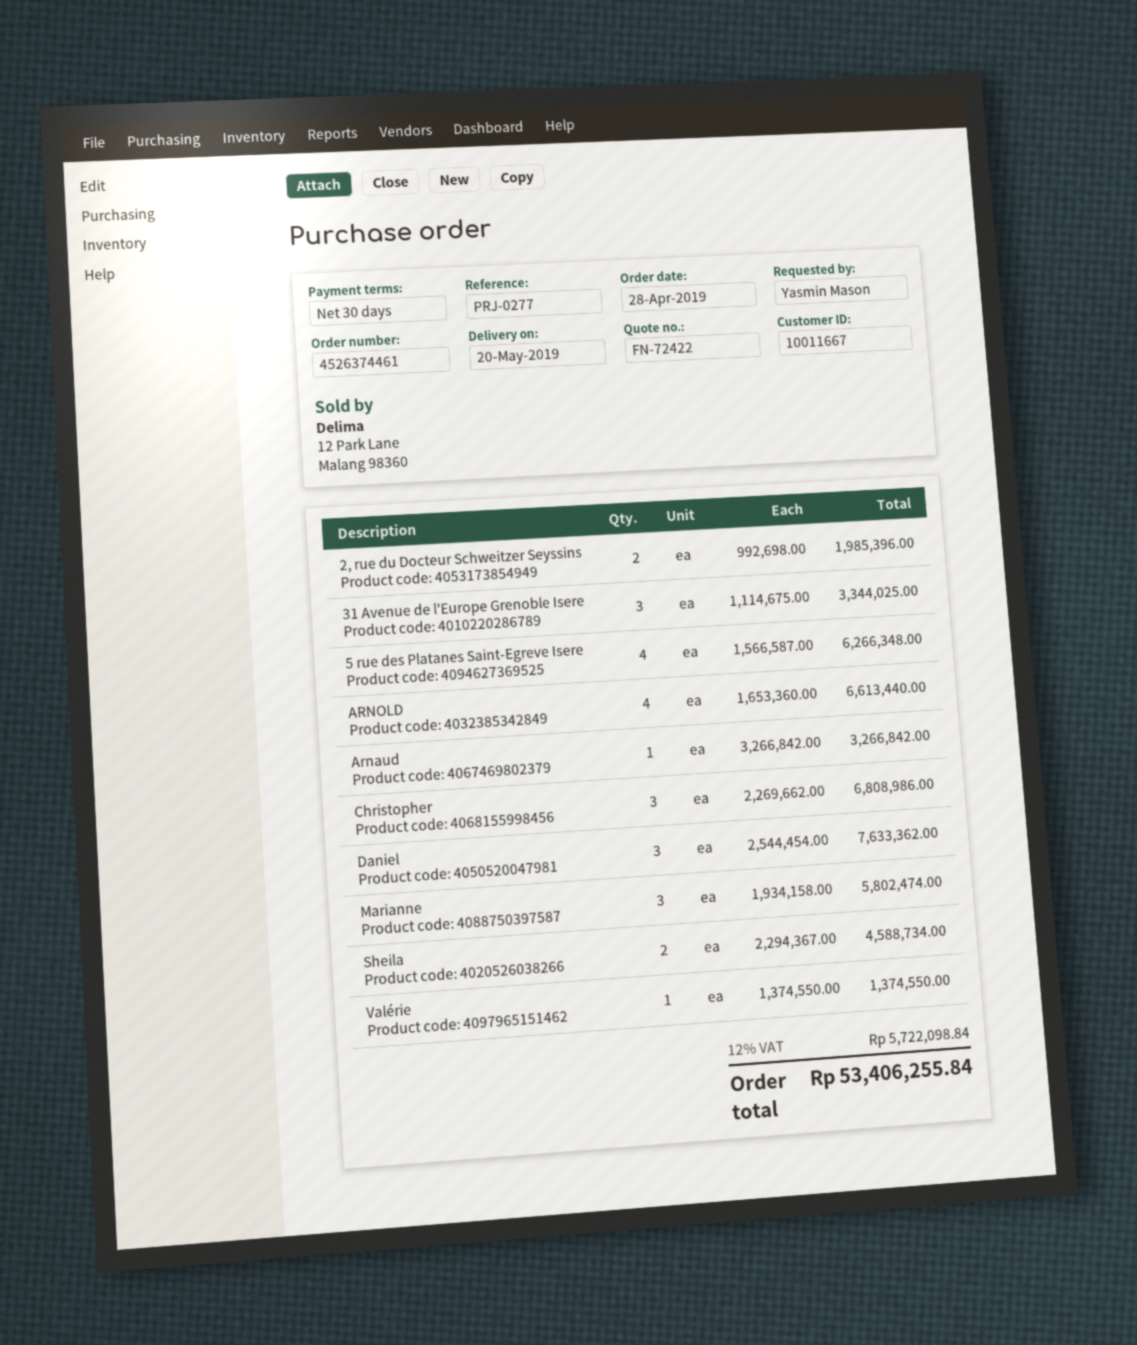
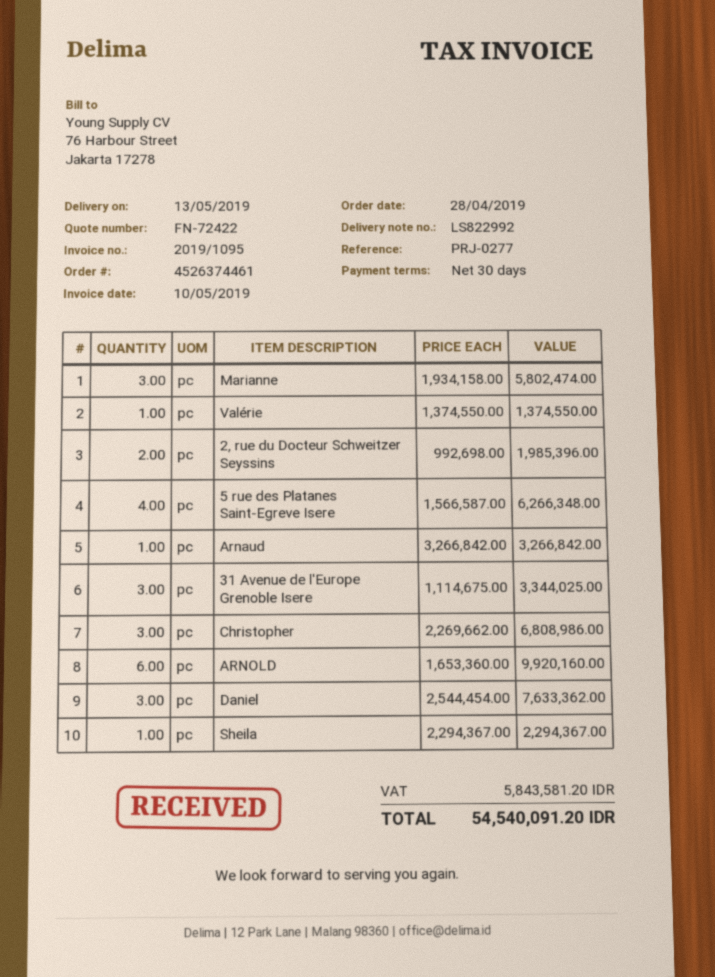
delivery date: 2019-05-20 -> 2019-05-13
ARNOLD: 4 x 1653360.00 = 6613440.00 -> 6 x 1653360.00 = 9920160.00
Sheila: 2 x 2294367.00 = 4588734.00 -> 1 x 2294367.00 = 2294367.00
tax: 5722098.84 -> 5843581.20
total: 53406255.84 -> 54540091.20

